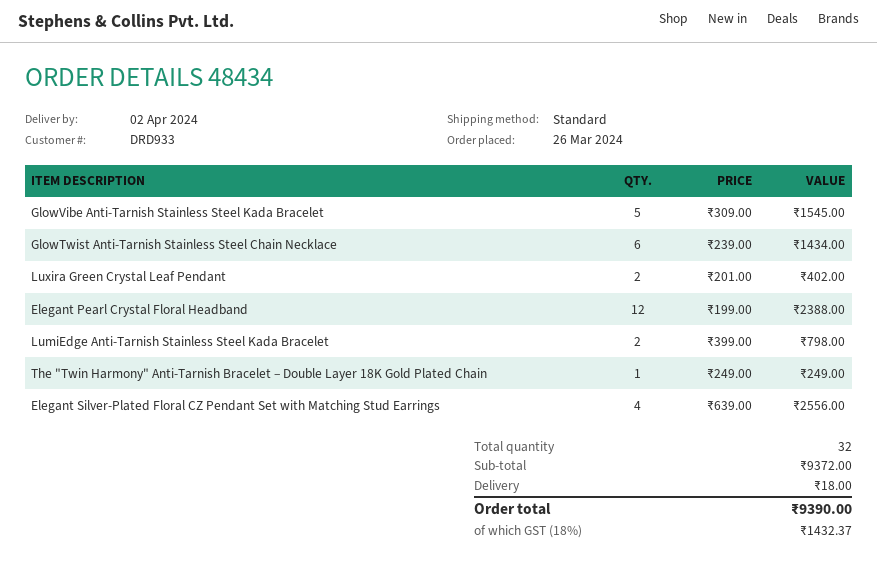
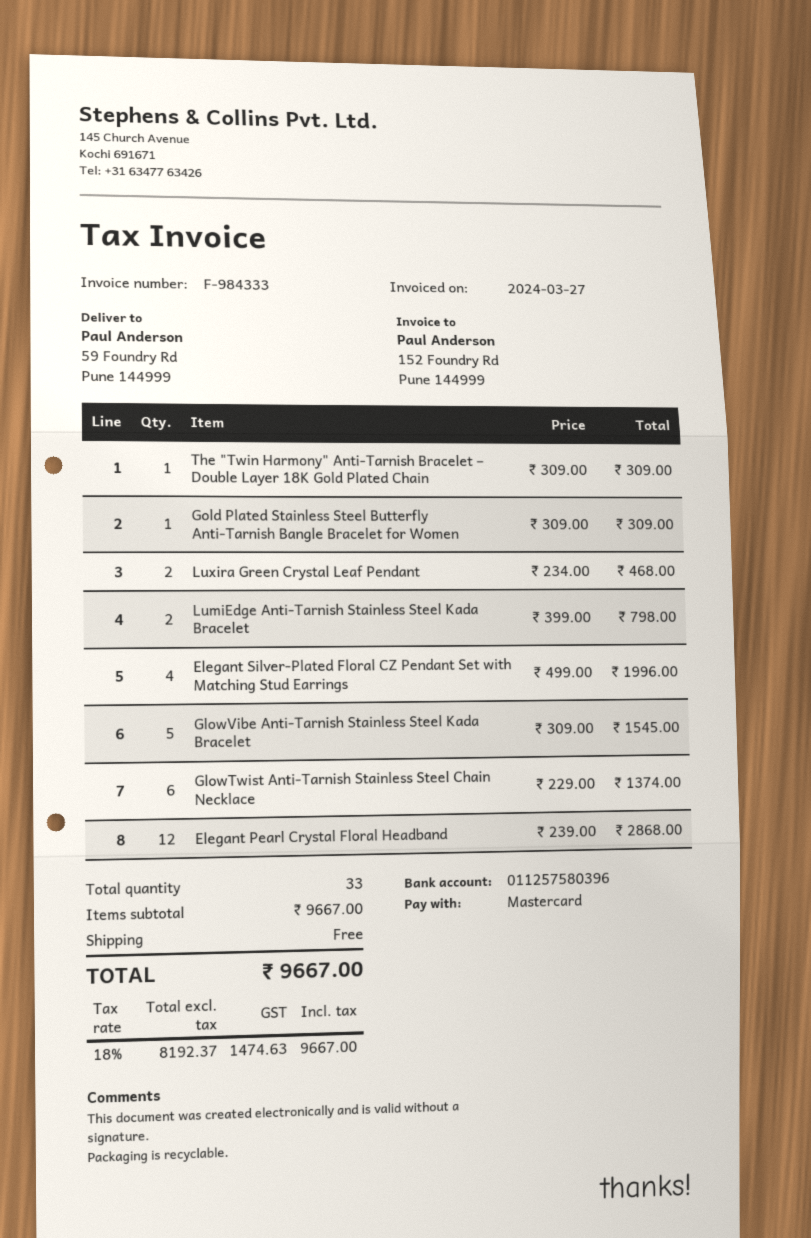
GlowTwist Anti-Tarnish Stainless Steel Chain Necklace: 6 x 239.00 = 1434.00 -> 6 x 229.00 = 1374.00
Luxira Green Crystal Leaf Pendant: 2 x 201.00 = 402.00 -> 2 x 234.00 = 468.00
Elegant Pearl Crystal Floral Headband: 12 x 199.00 = 2388.00 -> 12 x 239.00 = 2868.00
The "Twin Harmony" Anti-Tarnish Bracelet – Double Layer 18K Gold Plated Chain: 1 x 249.00 = 249.00 -> 1 x 309.00 = 309.00
Elegant Silver-Plated Floral CZ Pendant Set with Matching Stud Earrings: 4 x 639.00 = 2556.00 -> 4 x 499.00 = 1996.00
Gold Plated Stainless Steel Butterfly Anti-Tarnish Bangle Bracelet for Women: none -> 1 x 309.00 = 309.00
total quantity: 32 -> 33
subtotal: 9372.00 -> 9667.00
shipping: 18.00 -> 0.00
tax: 18% = 1432.37 -> 18% = 1474.63
total: 9390.00 -> 9667.00

